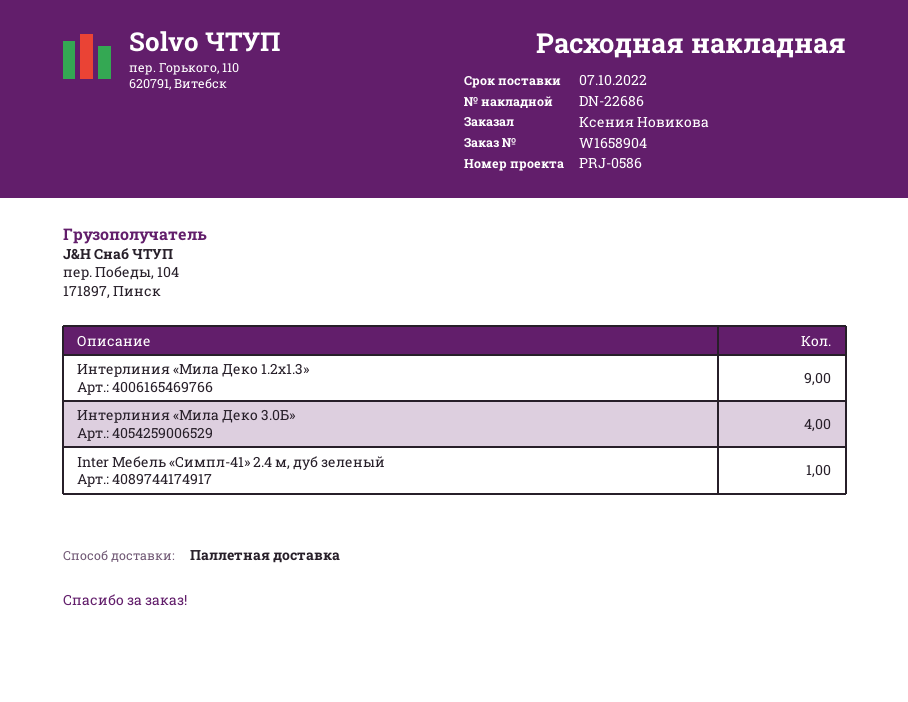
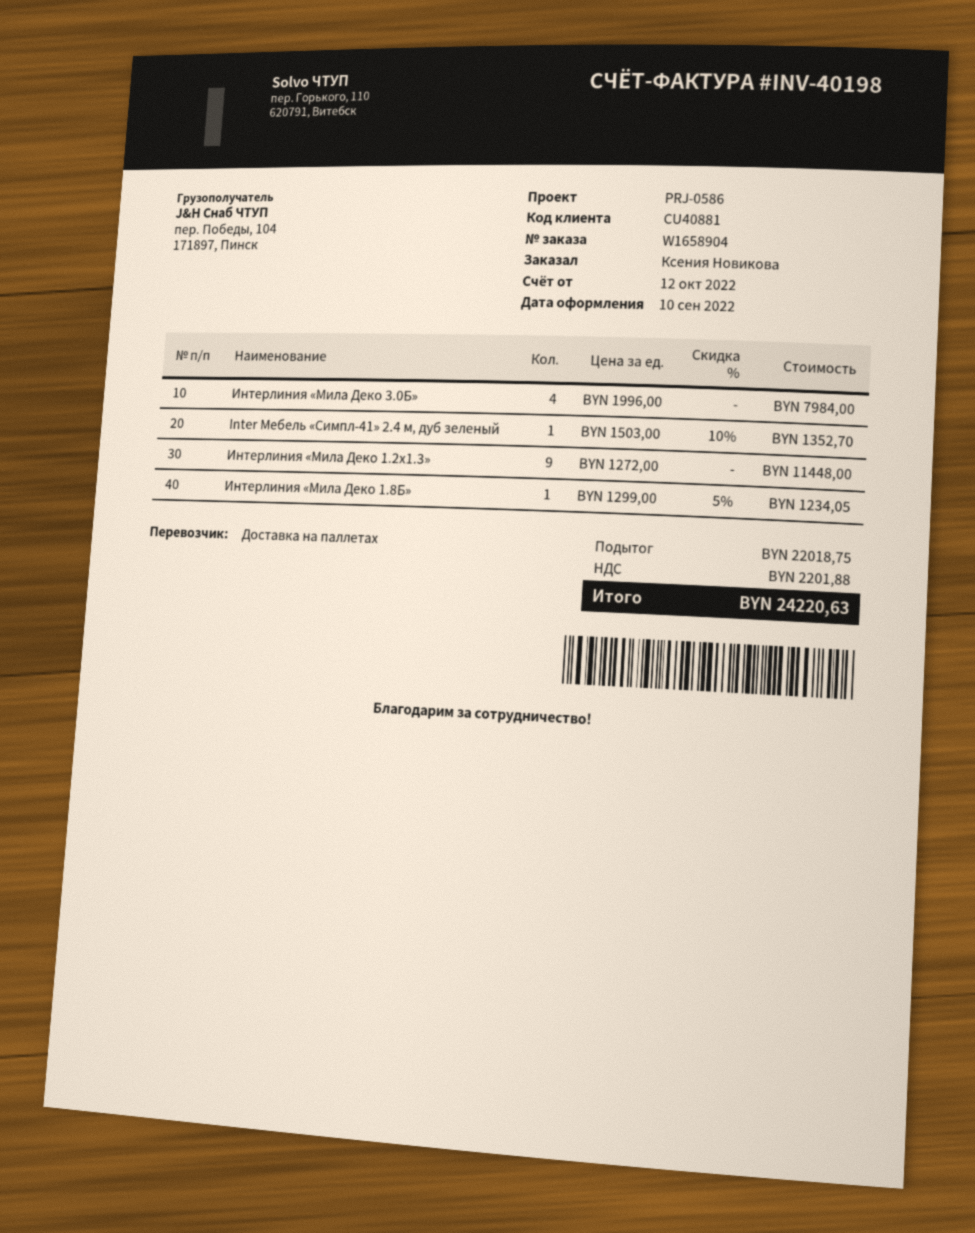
Интерлиния «Мила Деко 1.8Б»: none -> 1

